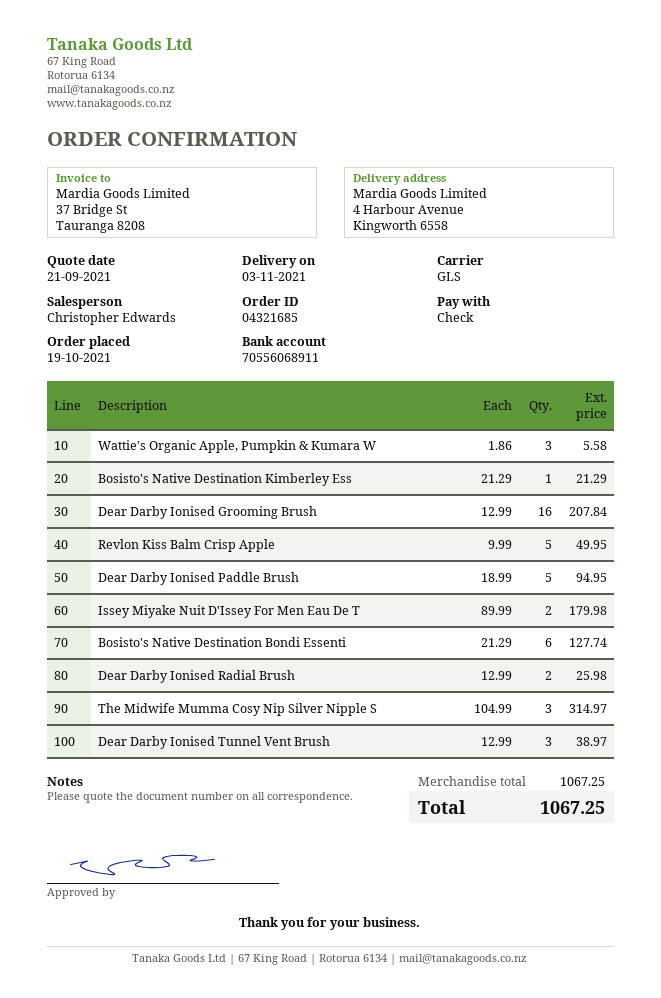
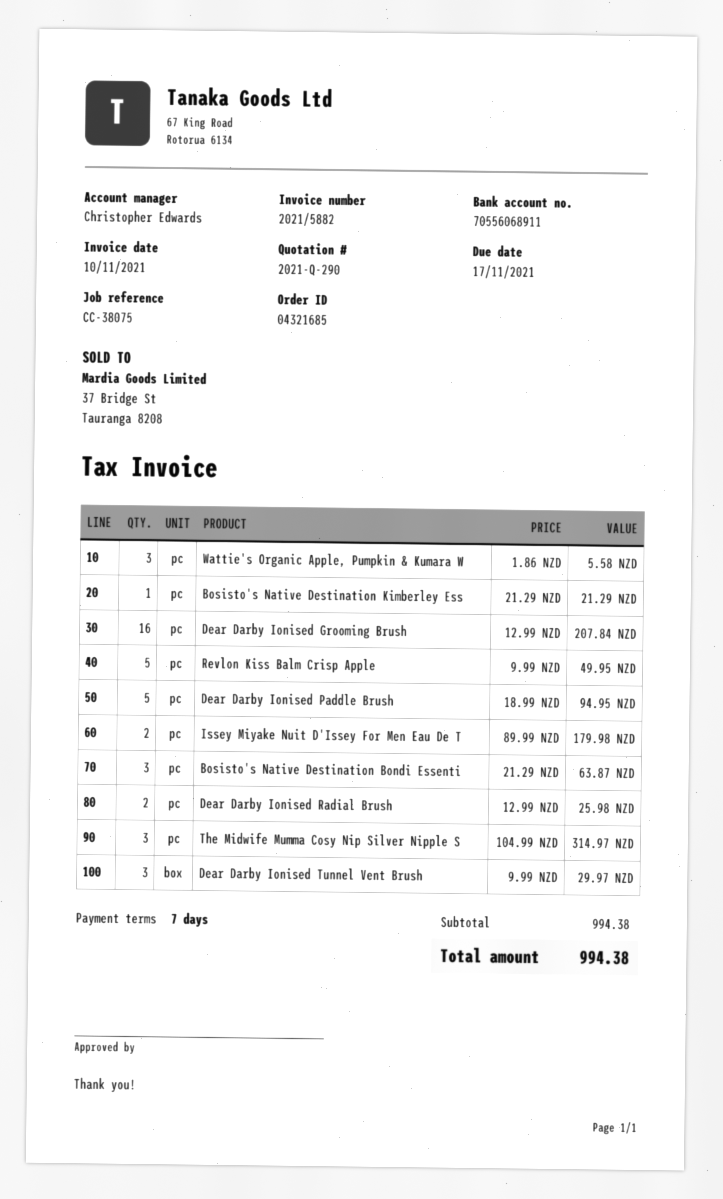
Bosisto's Native Destination Bondi Essenti: 6 x 21.29 = 127.74 -> 3 x 21.29 = 63.87
Dear Darby Ionised Tunnel Vent Brush: 3 x 12.99 = 38.97 -> 3 x 9.99 = 29.97
subtotal: 1067.25 -> 994.38
total: 1067.25 -> 994.38

